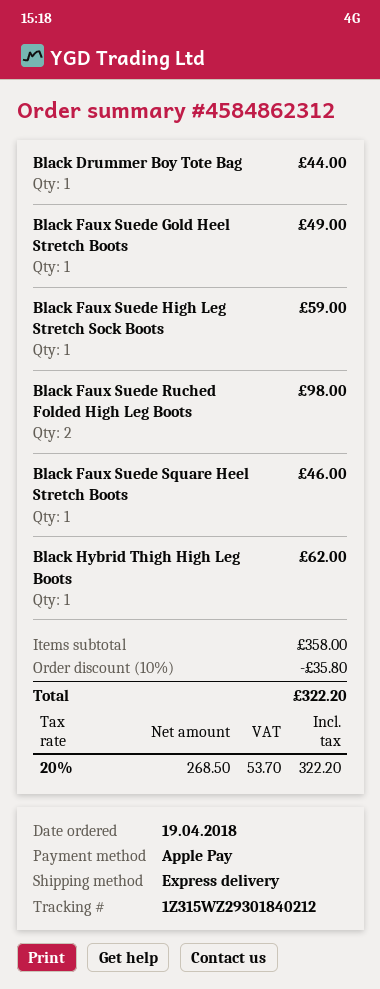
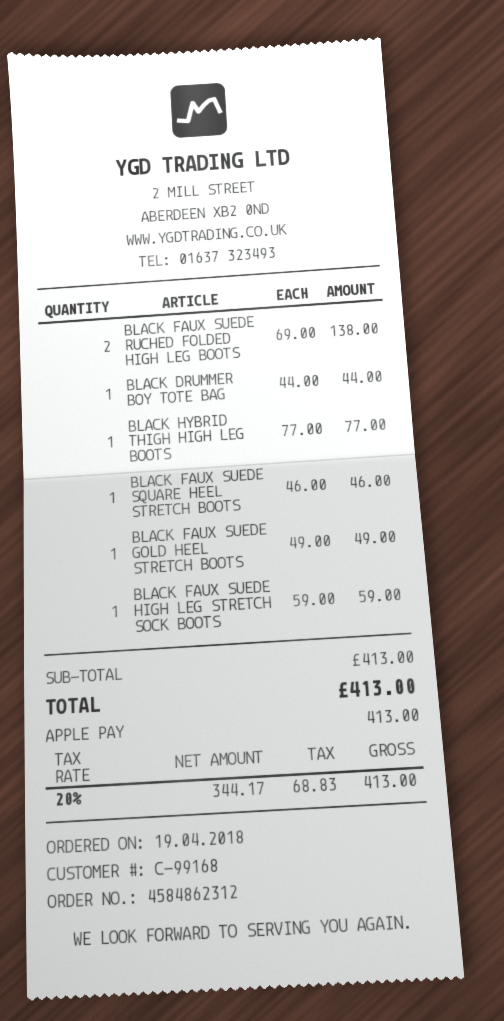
Black Faux Suede Ruched Folded High Leg Boots: 2 for 98.00 -> 2 for 138.00
Black Hybrid Thigh High Leg Boots: 1 for 62.00 -> 1 for 77.00
subtotal: 358.00 -> 413.00
discount: 10% = 35.80 -> none
net: 268.50 -> 344.17
tax: 20% = 53.70 -> 20% = 68.83
total: 322.20 -> 413.00

